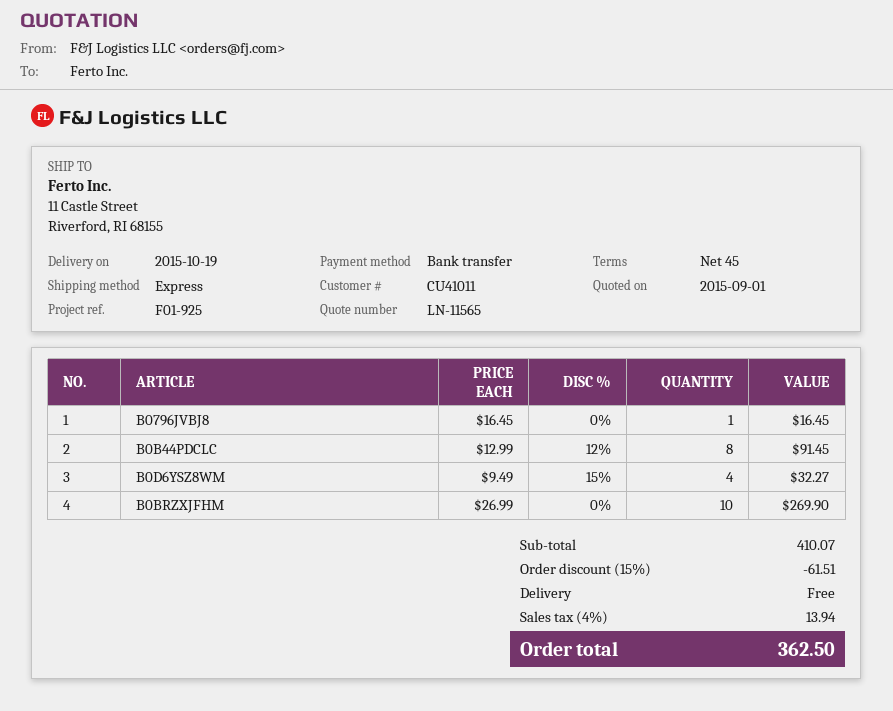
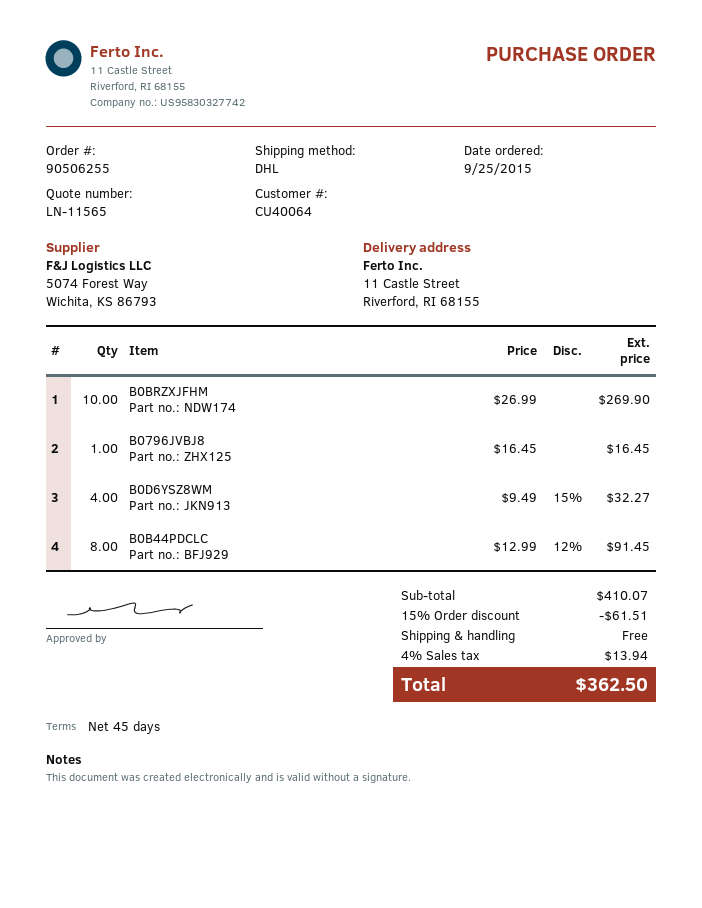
customer number: CU41011 -> CU40064
shipping method: express -> DHL

